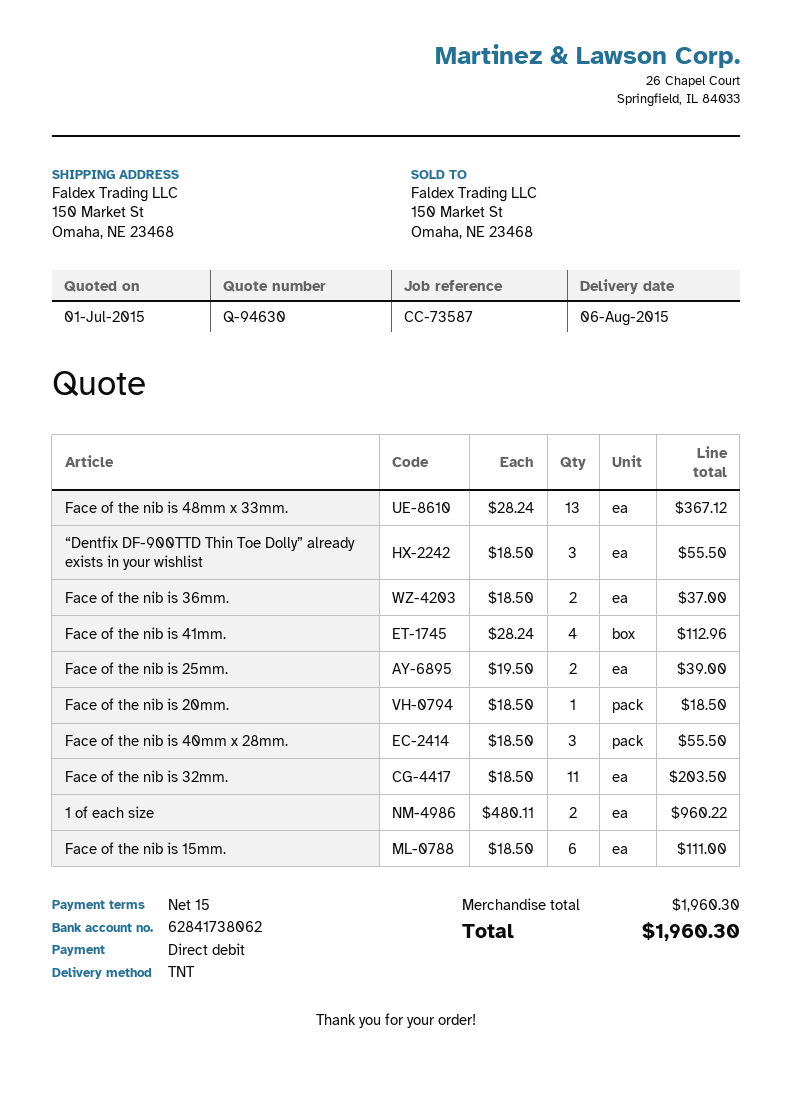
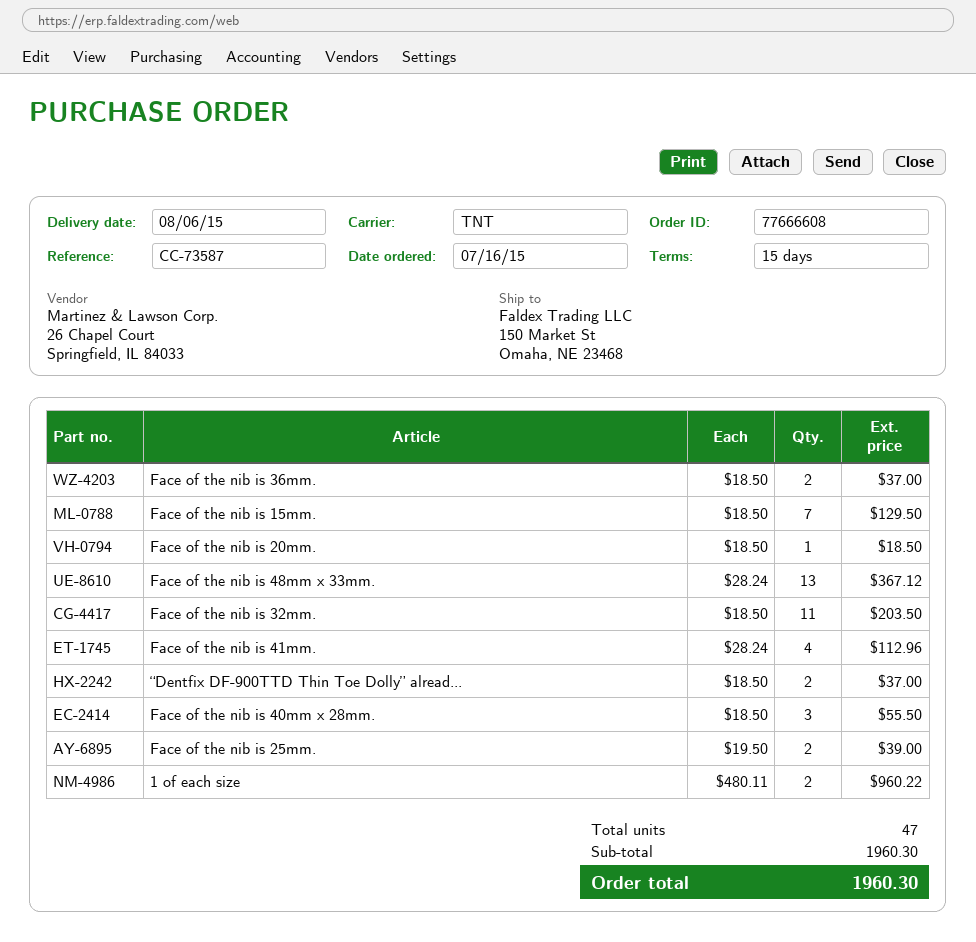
“Dentfix DF-900TTD Thin Toe Dolly” already exists in your wishlist: 3 x 18.50 = 55.50 -> 2 x 18.50 = 37.00
Face of the nib is 15mm.: 6 x 18.50 = 111.00 -> 7 x 18.50 = 129.50

